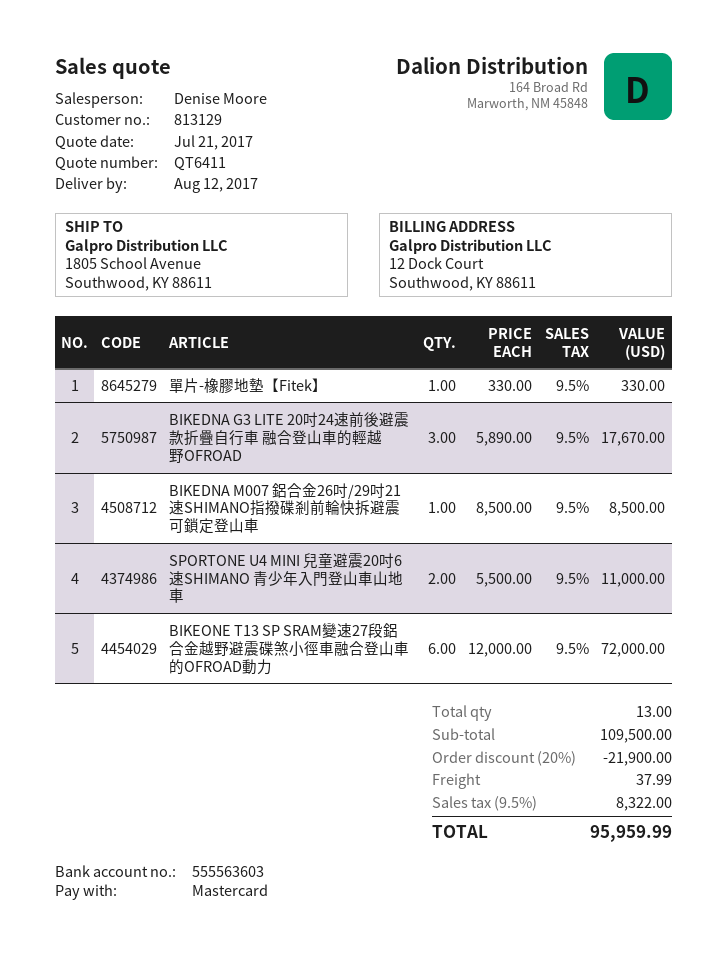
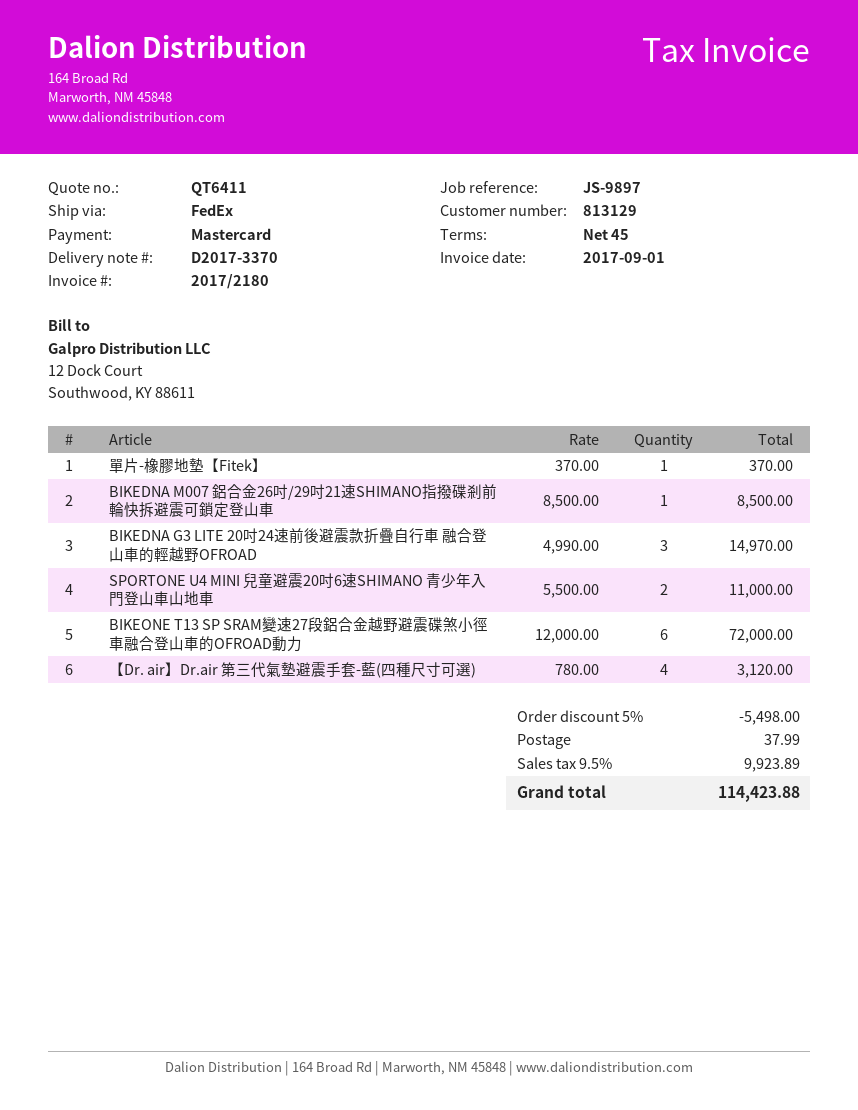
單片-橡膠地墊【Fitek】: 1 x 330.00 = 330.00 -> 1 x 370.00 = 370.00
BIKEDNA G3 LITE 20吋24速前後避震款折疊自行車 融合登山車的輕越野OFROAD: 3 x 5890.00 = 17670.00 -> 3 x 4990.00 = 14970.00
【Dr. air】Dr.air 第三代氣墊避震手套-藍(四種尺寸可選): none -> 4 x 780.00 = 3120.00
discount: 20% = 21900.00 -> 5% = 5498.00
tax: 9.5% = 8322.00 -> 9.5% = 9923.89
total: 95959.99 -> 114423.88

